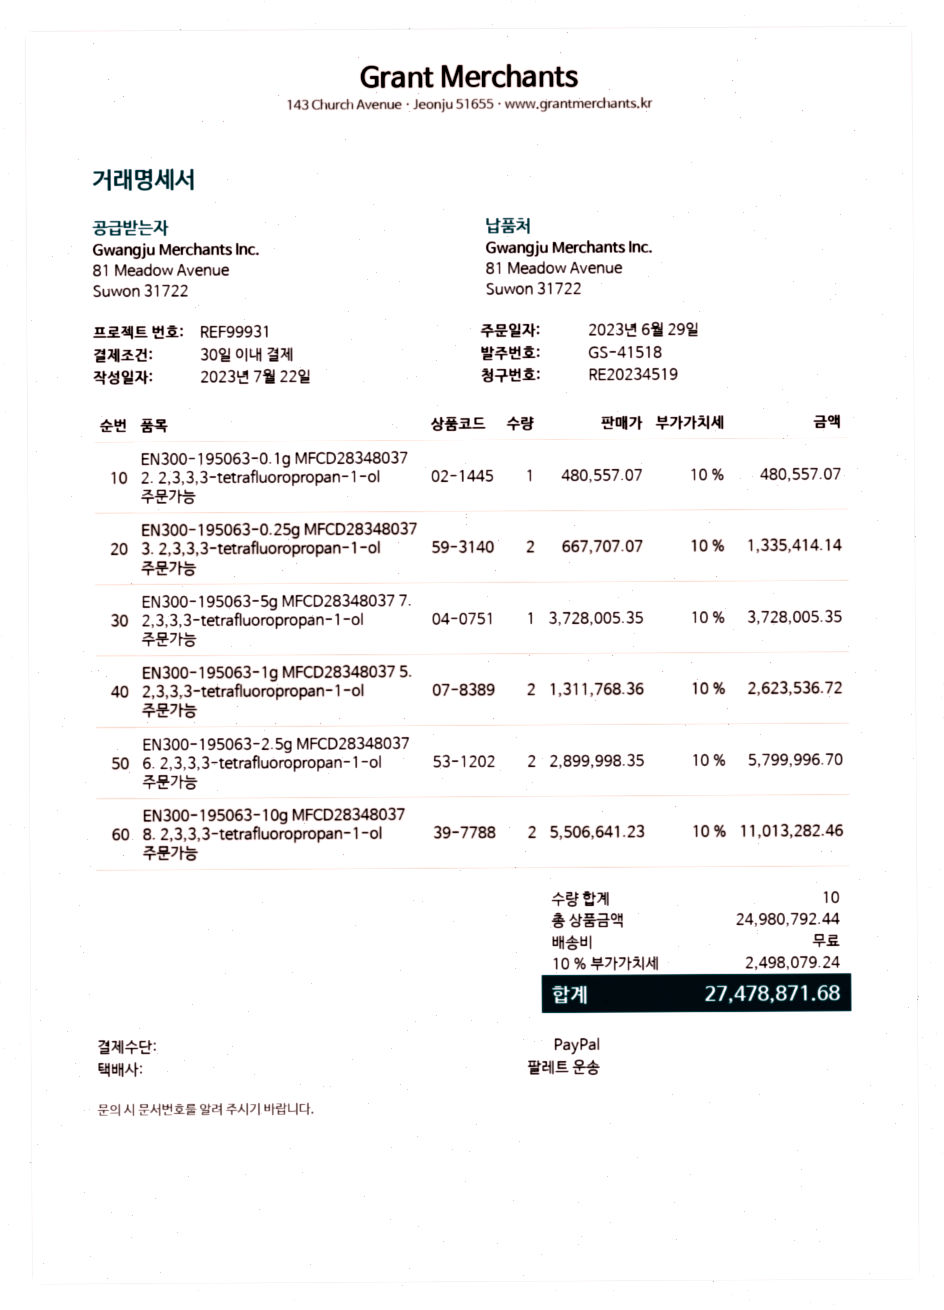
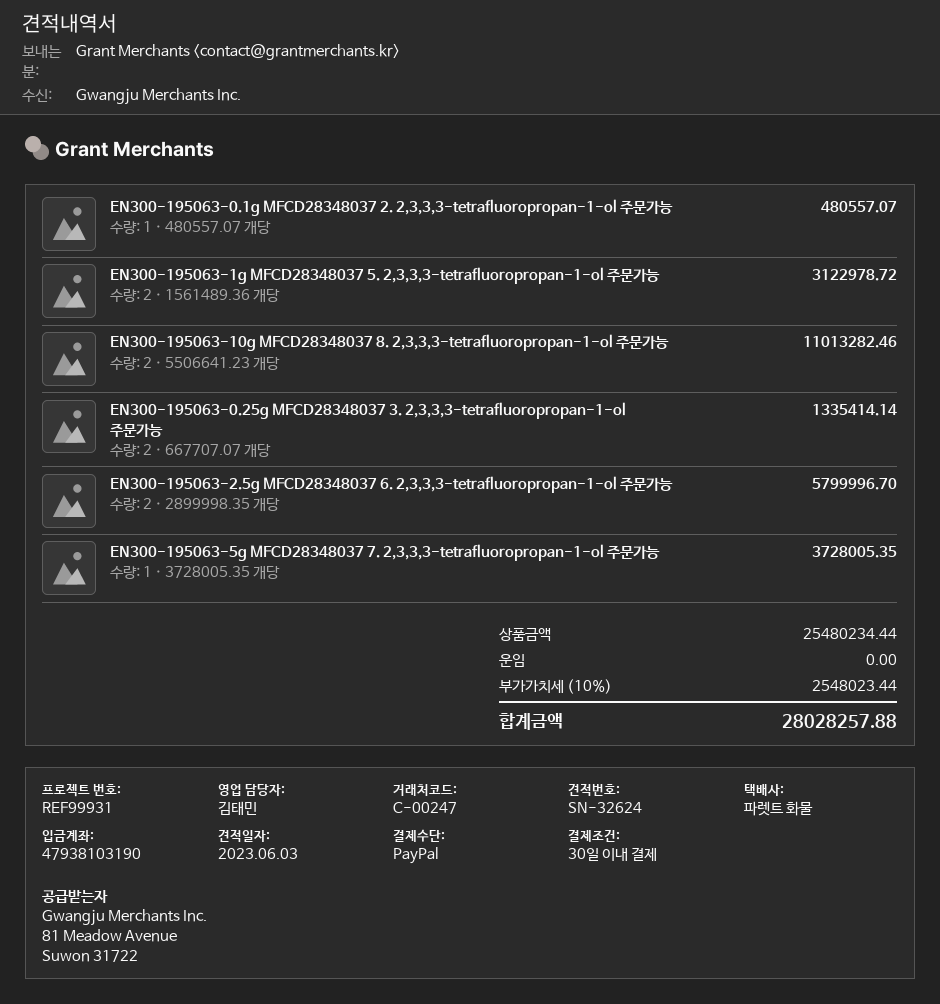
EN300-195063-1g MFCD28348037 5. 2,3,3,3-tetrafluoropropan-1-ol 주문가능: 2 x 1311768.36 = 2623536.72 -> 2 x 1561489.36 = 3122978.72
subtotal: 24980792.44 -> 25480234.44
tax: 10% = 2498079.24 -> 10% = 2548023.44
total: 27478871.68 -> 28028257.88

